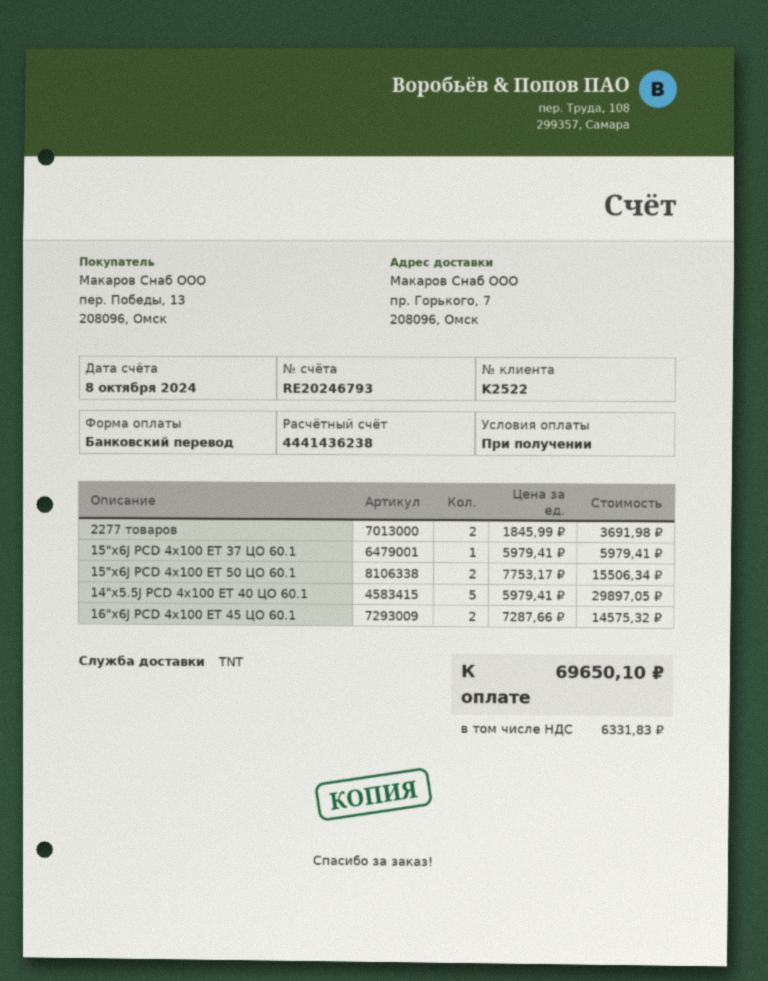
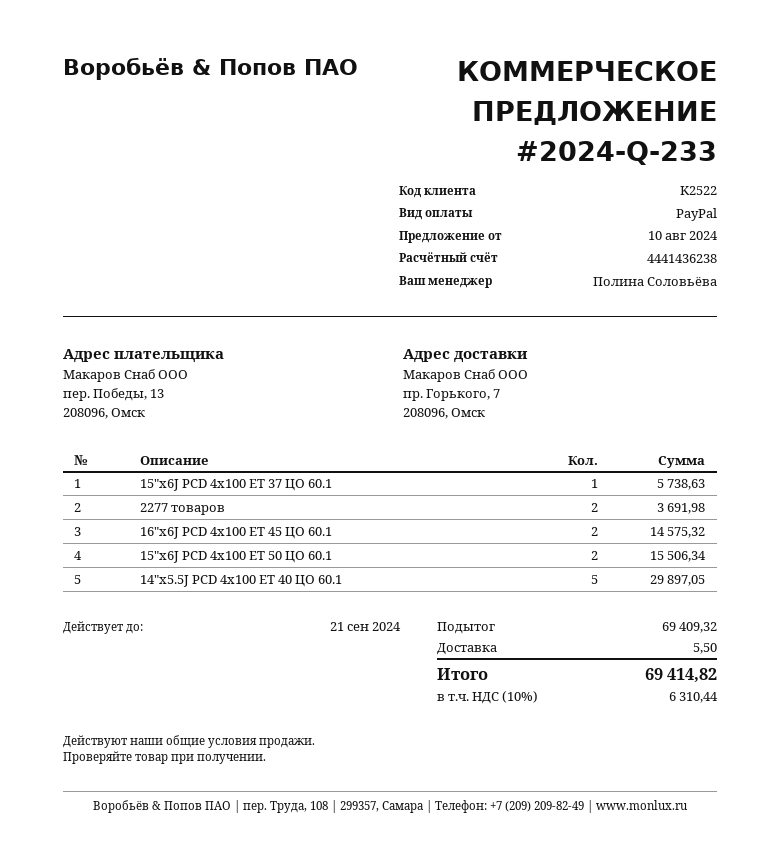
payment method: bank transfer -> PayPal
15"x6J PCD 4x100 ЕТ 37 ЦО 60.1: 1 for 5979.41 -> 1 for 5738.63
shipping: none -> 5.50
tax: 6331.83 -> 6310.44
total: 69650.10 -> 69414.82

